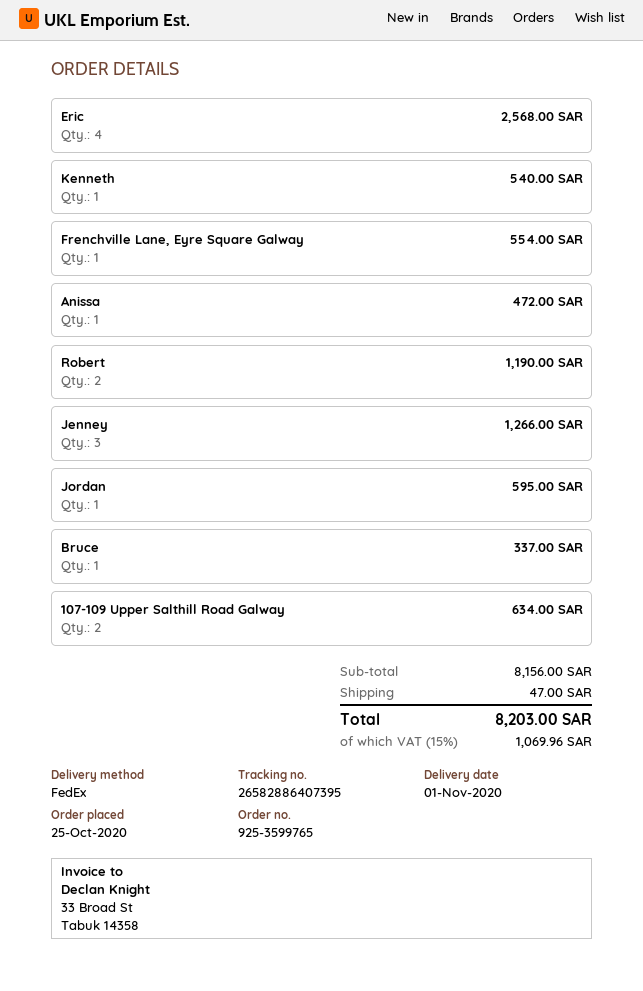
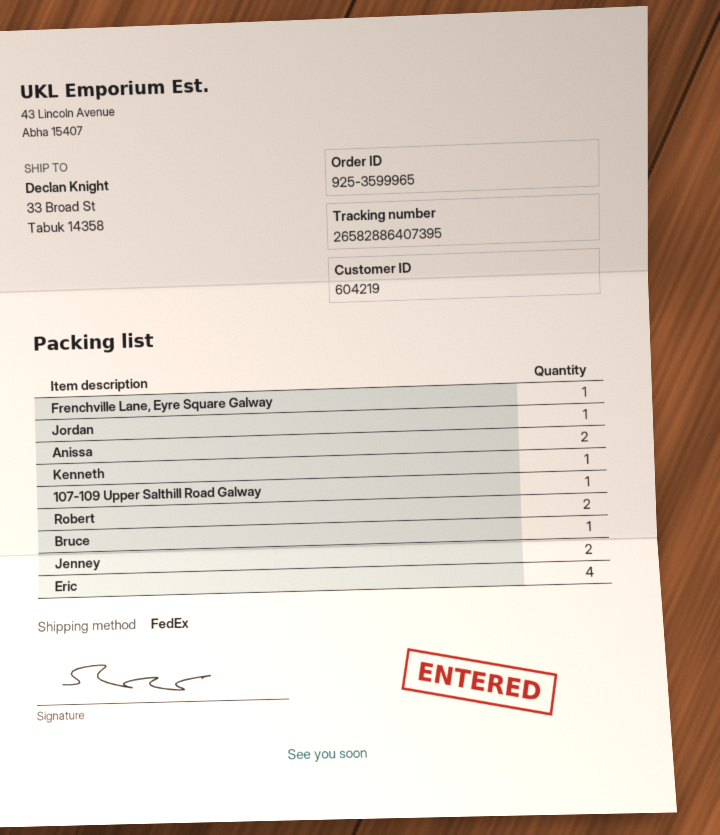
order number: 925-3599765 -> 925-3599965
Anissa: 1 -> 2
Jenney: 3 -> 2
107-109 Upper Salthill Road Galway: 2 -> 1

